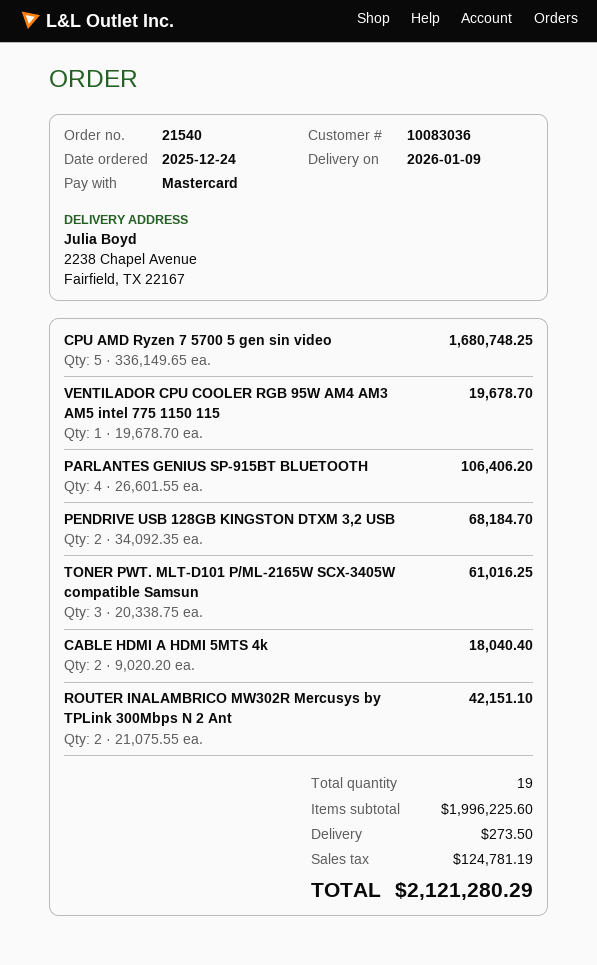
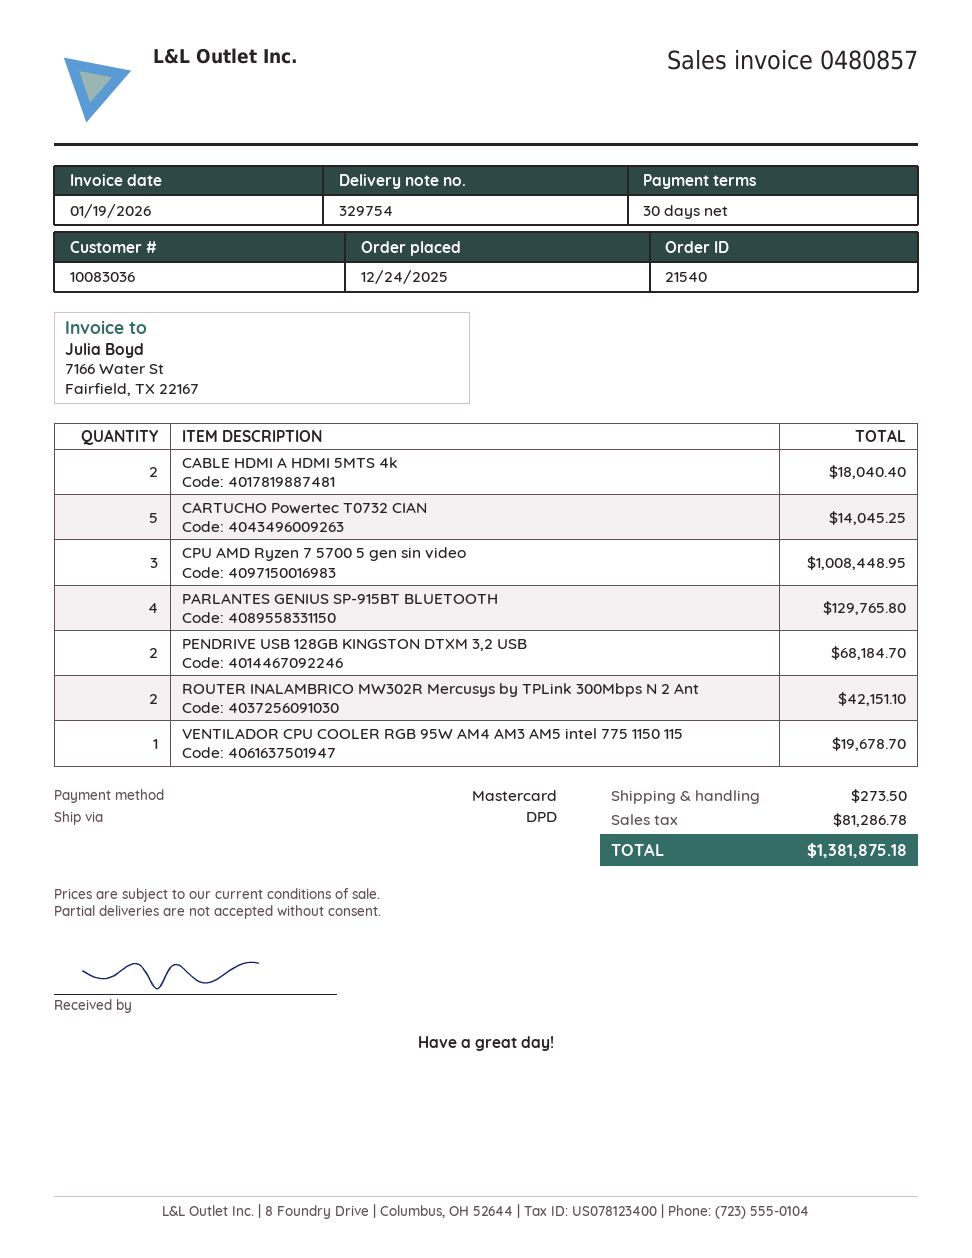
CPU AMD Ryzen 7 5700 5 gen sin video: 5 for 1680748.25 -> 3 for 1008448.95
PARLANTES GENIUS SP-915BT BLUETOOTH: 4 for 106406.20 -> 4 for 129765.80
TONER PWT. MLT-D101 P/ML-2165W SCX-3405W compatible Samsun: 3 for 61016.25 -> none
CARTUCHO Powertec T0732 CIAN: none -> 5 for 14045.25
tax: 124781.19 -> 81286.78
total: 2121280.29 -> 1381875.18

